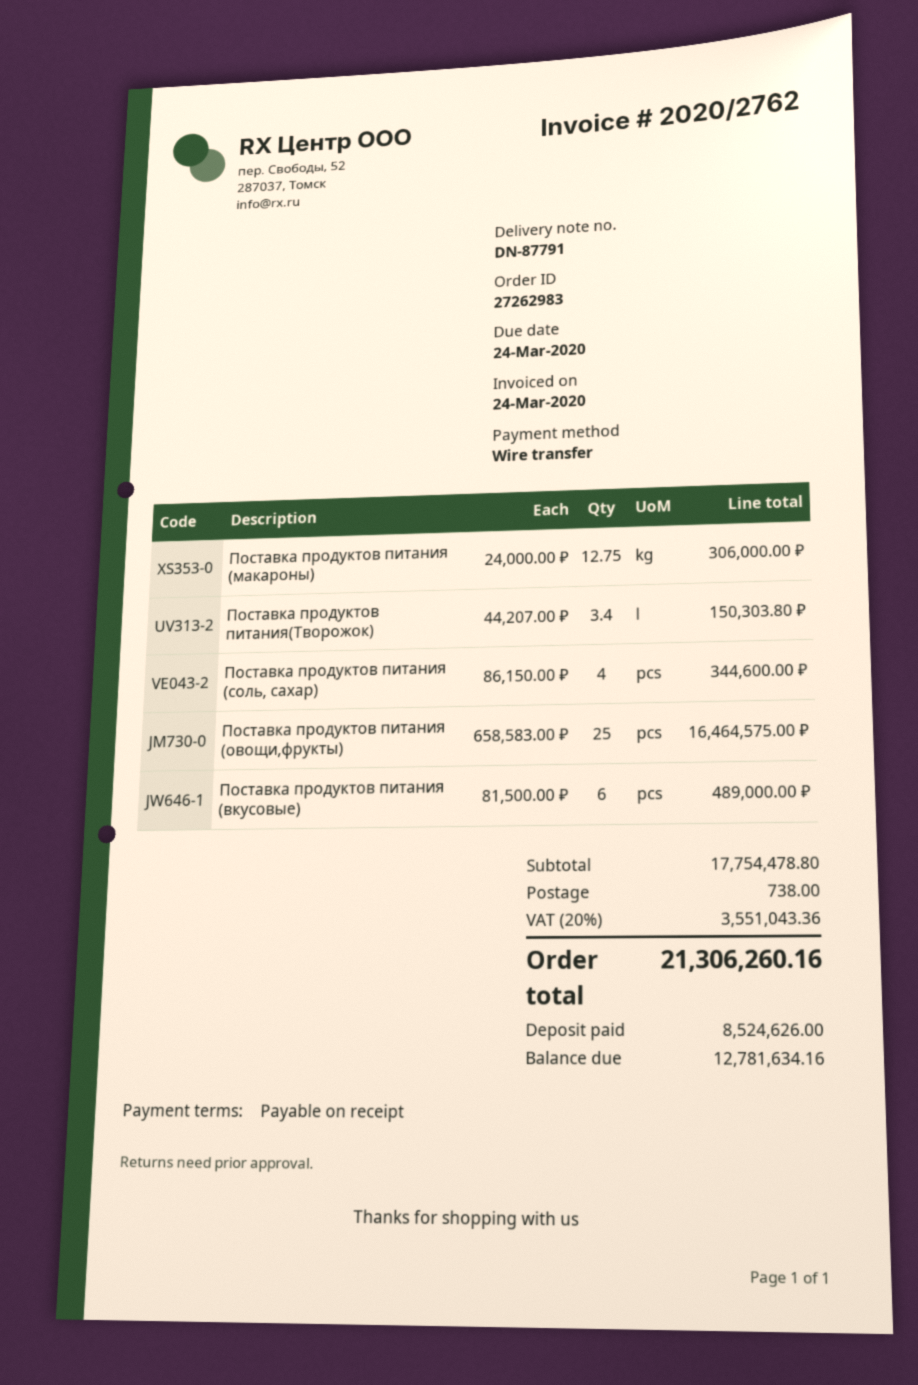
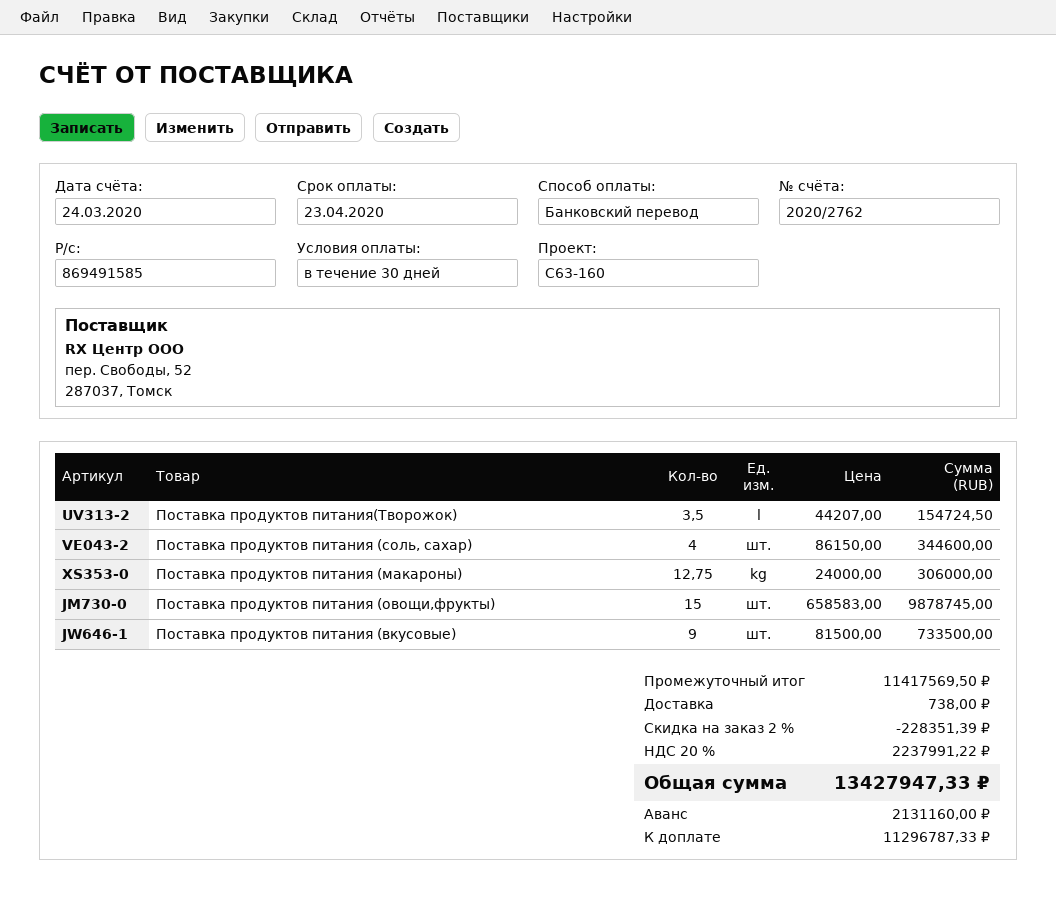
payment terms: on receipt -> 30 days
due date: 2020-03-24 -> 2020-04-23
Поставка продуктов питания(Творожок): 3.4 x 44207.00 = 150303.80 -> 3.5 x 44207.00 = 154724.50
Поставка продуктов питания (овощи,фрукты): 25 x 658583.00 = 16464575.00 -> 15 x 658583.00 = 9878745.00
Поставка продуктов питания (вкусовые): 6 x 81500.00 = 489000.00 -> 9 x 81500.00 = 733500.00
subtotal: 17754478.80 -> 11417569.50
discount: none -> 2% = 228351.39
tax: 20% = 3551043.36 -> 20% = 2237991.22
total: 21306260.16 -> 13427947.33
deposit: 8524626.00 -> 2131160.00
balance: 12781634.16 -> 11296787.33

